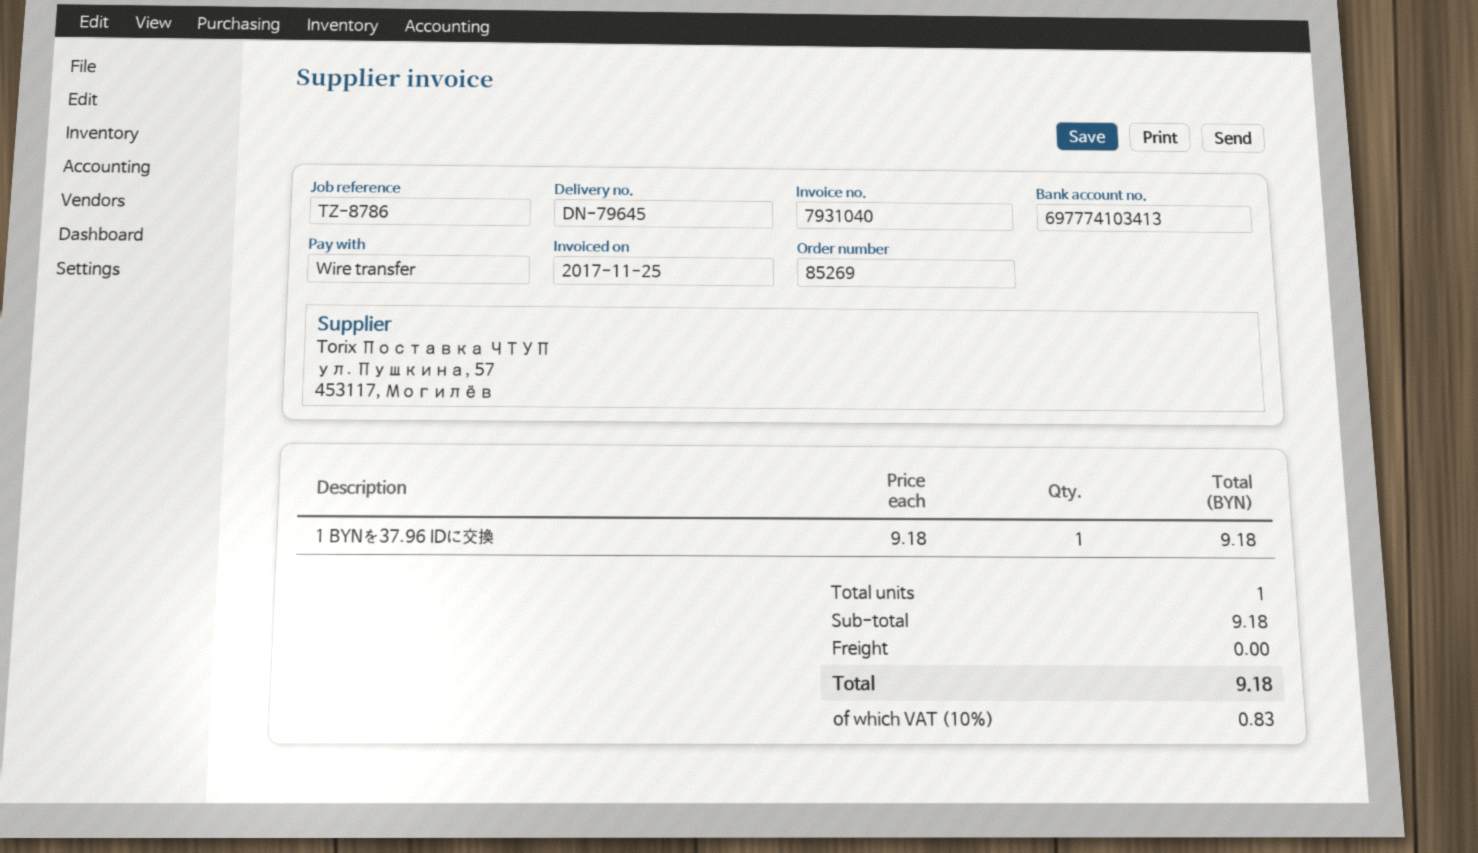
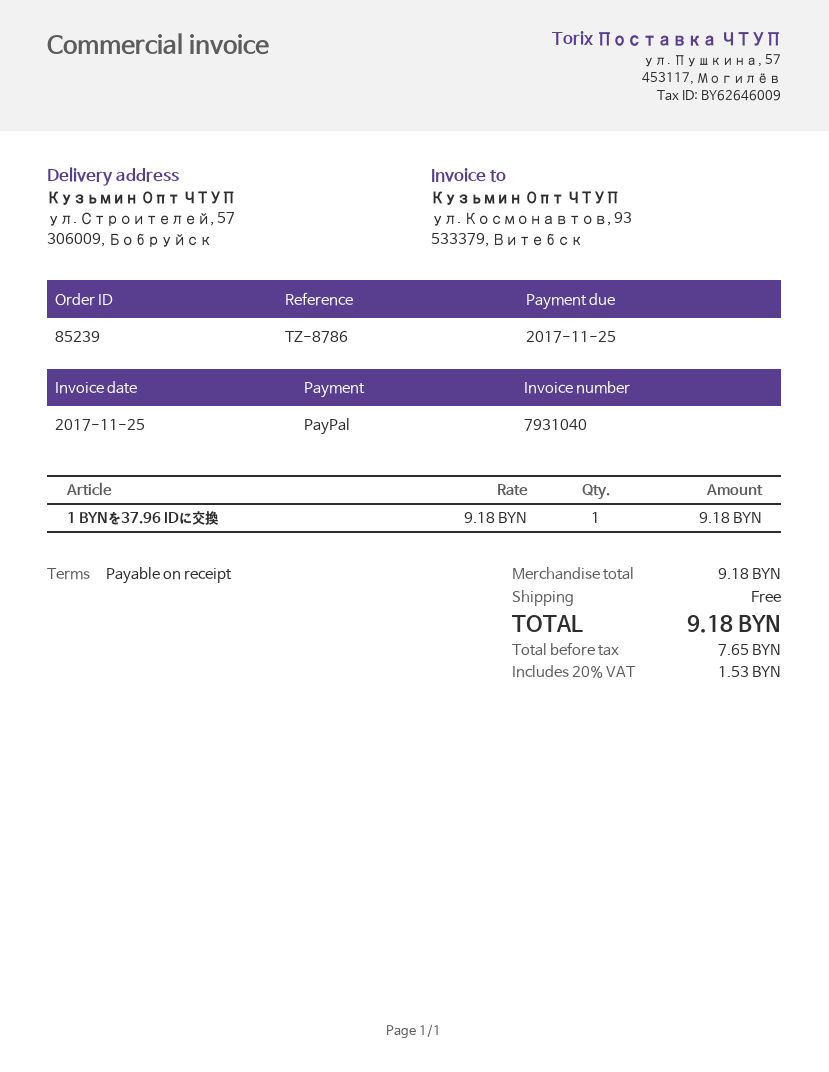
order number: 85269 -> 85239
payment method: bank transfer -> PayPal
tax: 10% = 0.83 -> 20% = 1.53

